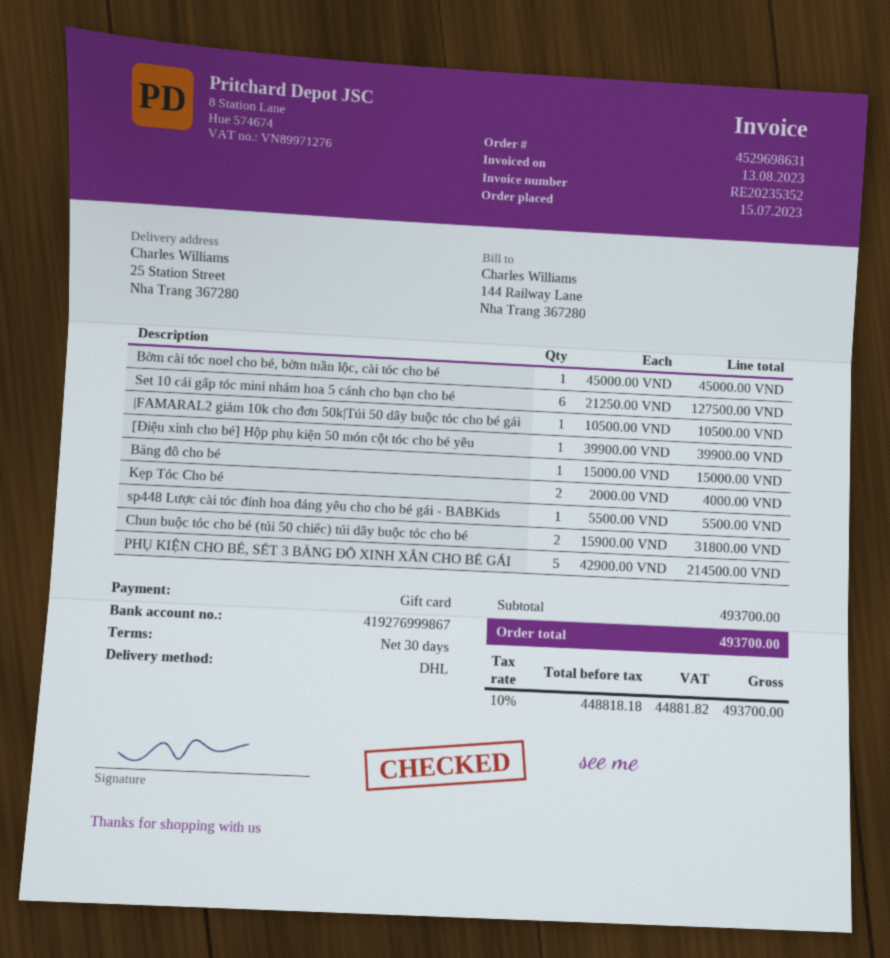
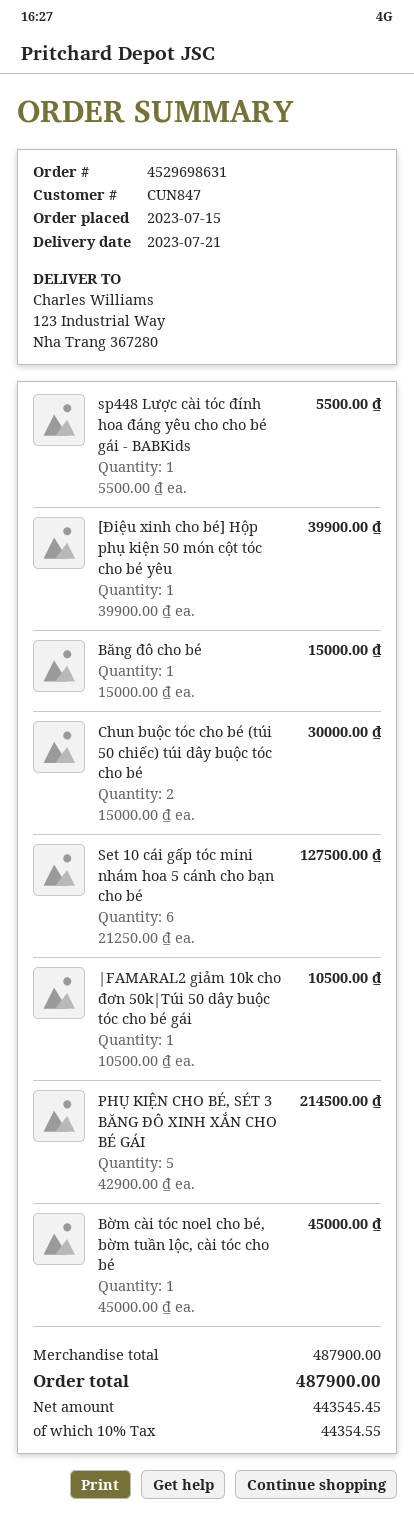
ship to: 25 Station Street, Nha Trang 367280 -> 123 Industrial Way, Nha Trang 367280
Kẹp Tóc Cho bé: 2 x 2000.00 = 4000.00 -> none
Chun buộc tóc cho bé (túi 50 chiếc) túi dây buộc tóc cho bé: 2 x 15900.00 = 31800.00 -> 2 x 15000.00 = 30000.00
subtotal: 493700.00 -> 487900.00
net: 448818.18 -> 443545.45
tax: 10% = 44881.82 -> 10% = 44354.55
total: 493700.00 -> 487900.00

